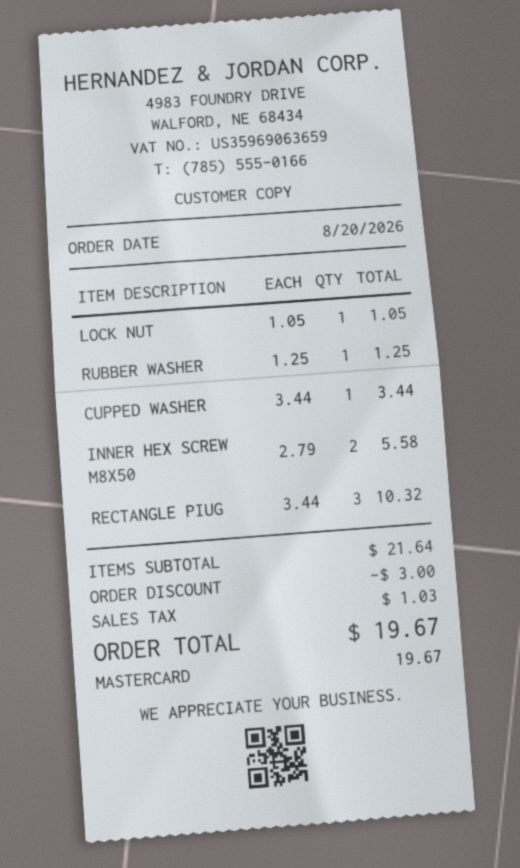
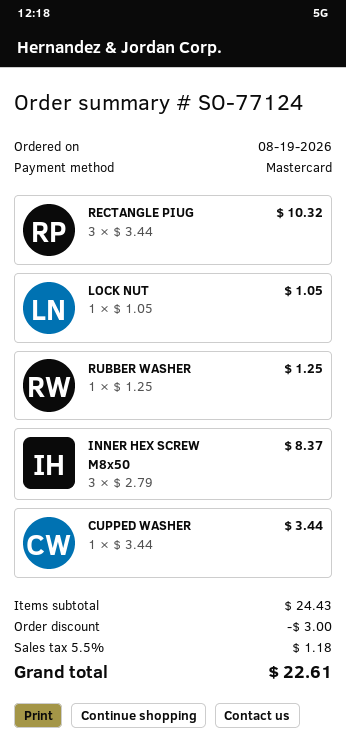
order date: 2026-08-20 -> 2026-08-19
INNER HEX SCREW M8X50: 2 x 2.79 = 5.58 -> 3 x 2.79 = 8.37
subtotal: 21.64 -> 24.43
tax: 1.03 -> 1.18
total: 19.67 -> 22.61

